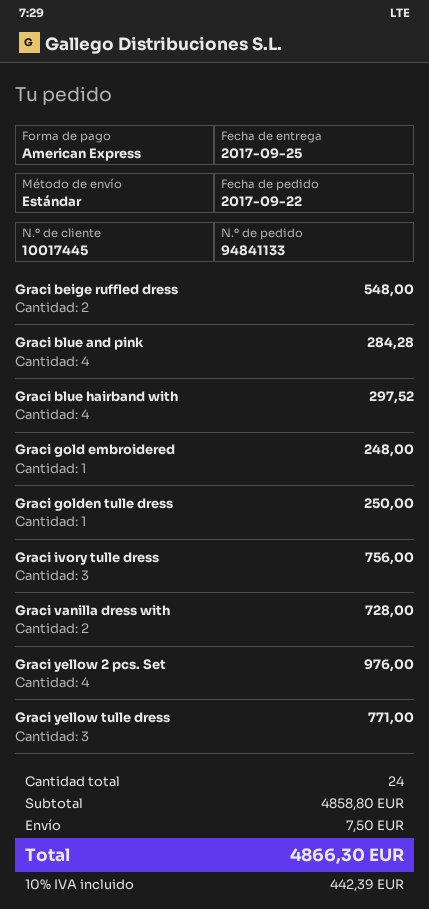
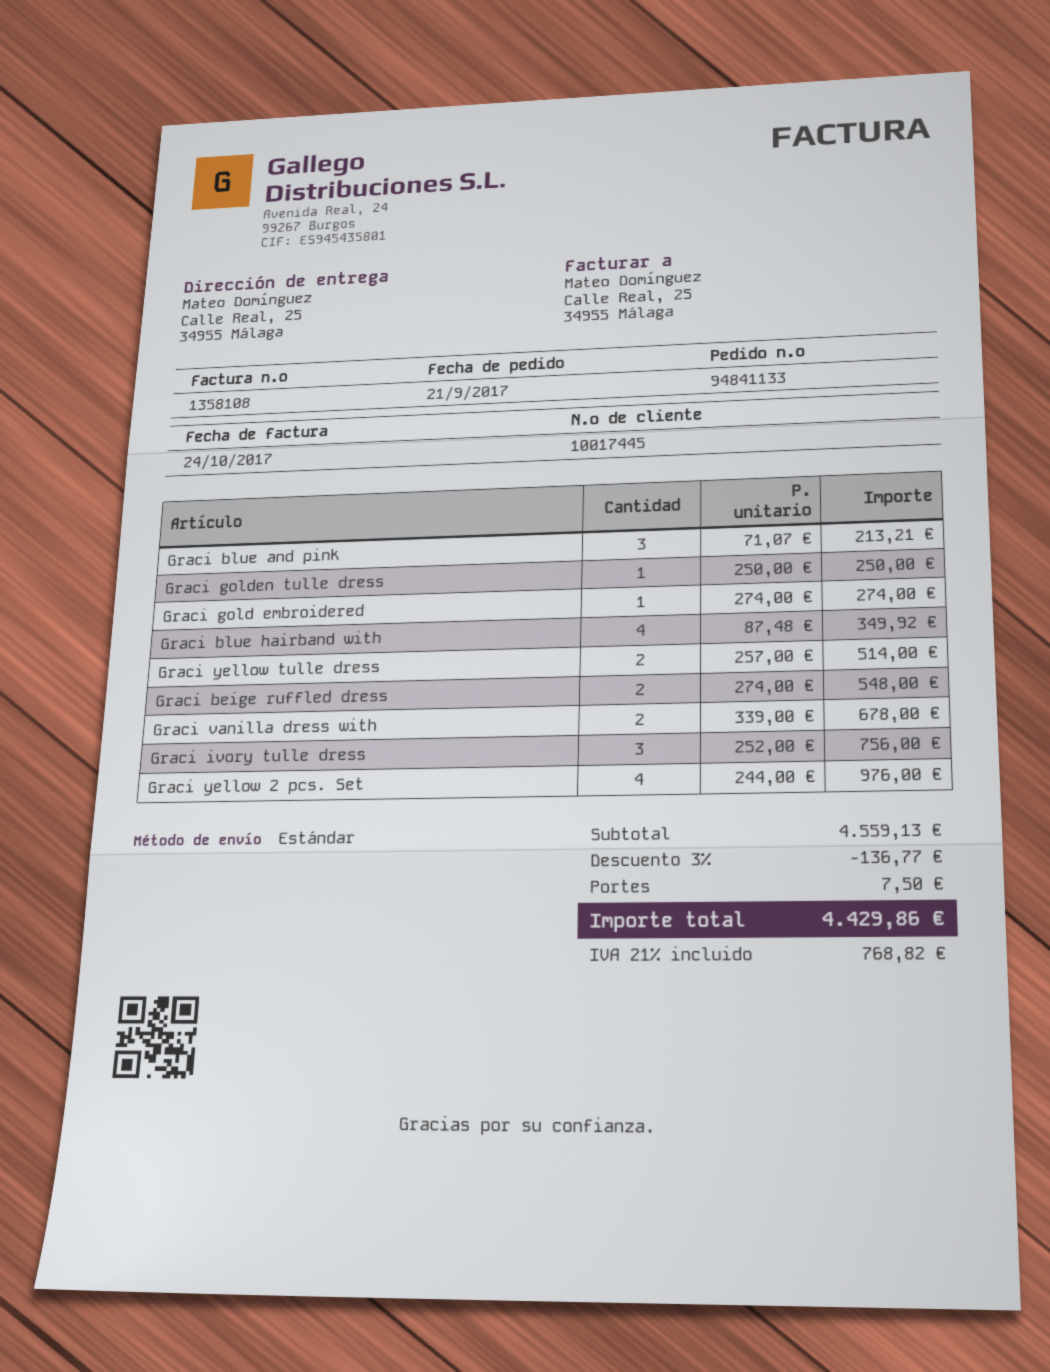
order date: 2017-09-22 -> 2017-09-21
Graci blue and pink: 4 for 284.28 -> 3 for 213.21
Graci blue hairband with: 4 for 297.52 -> 4 for 349.92
Graci gold embroidered: 1 for 248.00 -> 1 for 274.00
Graci vanilla dress with: 2 for 728.00 -> 2 for 678.00
Graci yellow tulle dress: 3 for 771.00 -> 2 for 514.00
subtotal: 4858.80 -> 4559.13
discount: none -> 3% = 136.77
tax: 10% = 442.39 -> 21% = 768.82
total: 4866.30 -> 4429.86

